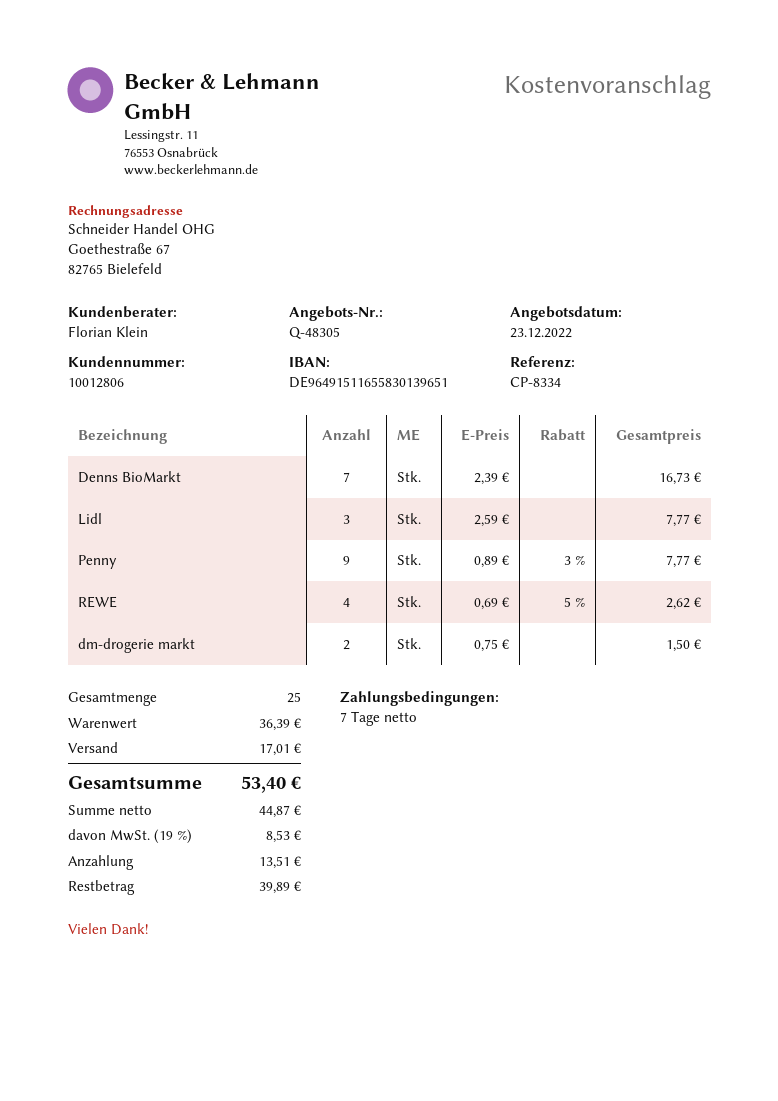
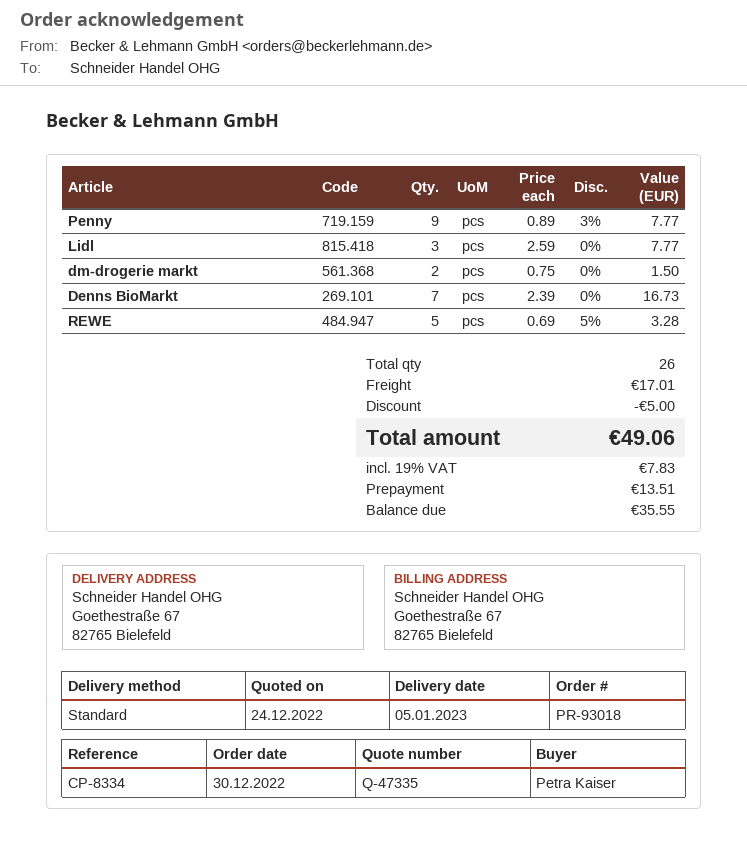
quote number: Q-48305 -> Q-47335
quote date: 2022-12-23 -> 2022-12-24
REWE: 4 x 0.69 - 5% = 2.62 -> 5 x 0.69 - 5% = 3.28
total quantity: 25 -> 26
discount: none -> 5.00
tax: 19% = 8.53 -> 19% = 7.83
total: 53.40 -> 49.06
balance: 39.89 -> 35.55

